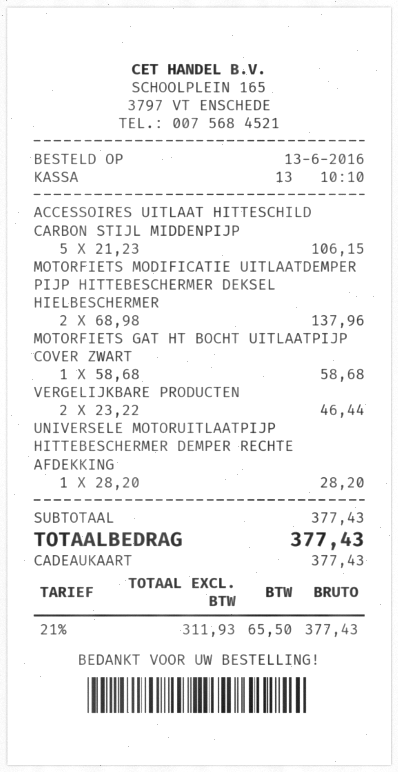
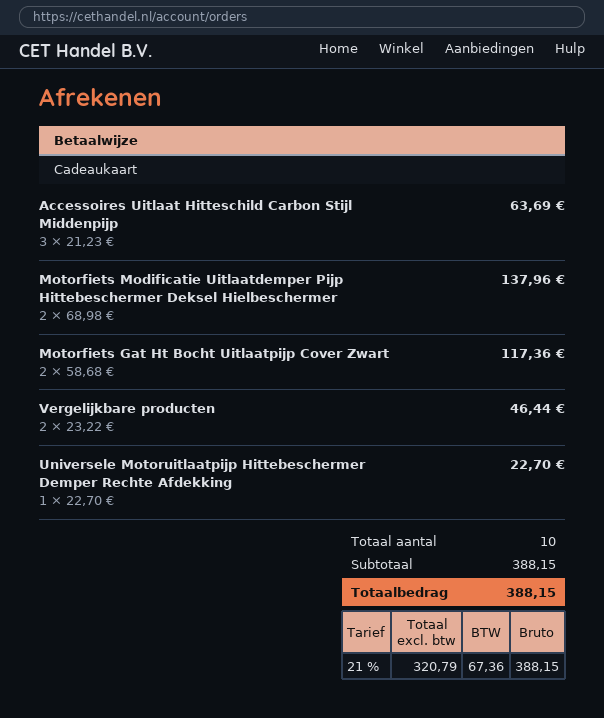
ACCESSOIRES UITLAAT HITTESCHILD CARBON STIJL MIDDENPIJP: 5 x 21.23 = 106.15 -> 3 x 21.23 = 63.69
MOTORFIETS GAT HT BOCHT UITLAATPIJP COVER ZWART: 1 x 58.68 = 58.68 -> 2 x 58.68 = 117.36
UNIVERSELE MOTORUITLAATPIJP HITTEBESCHERMER DEMPER RECHTE AFDEKKING: 1 x 28.20 = 28.20 -> 1 x 22.70 = 22.70
subtotal: 377.43 -> 388.15
net: 311.93 -> 320.79
tax: 21% = 65.50 -> 21% = 67.36
total: 377.43 -> 388.15

